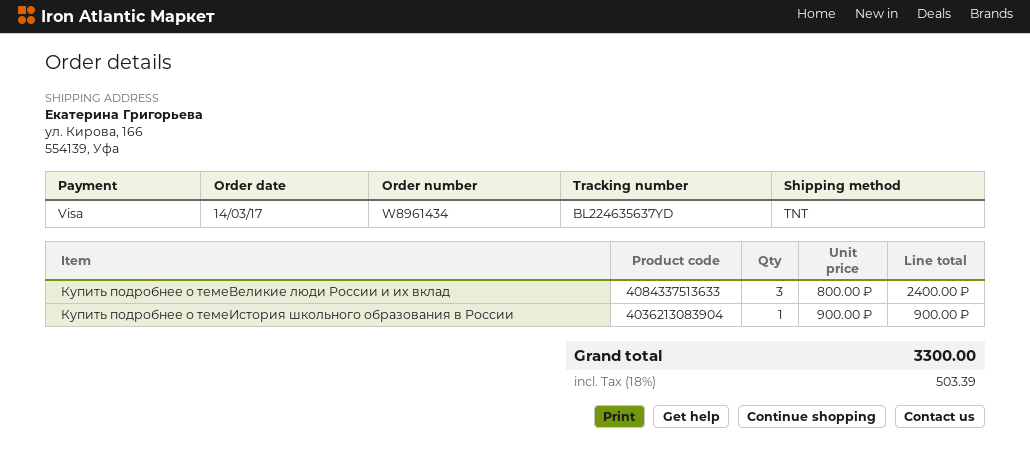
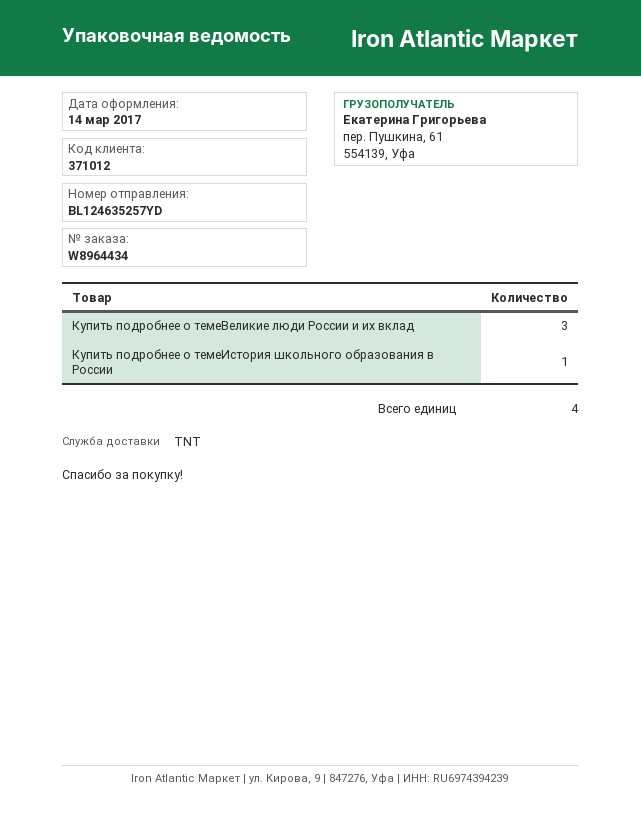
order number: W8961434 -> W8964434
tracking number: BL224635637YD -> BL124635257YD
ship to: ул. Кирова, 166, 554139, Уфа -> пер. Пушкина, 61, 554139, Уфа

